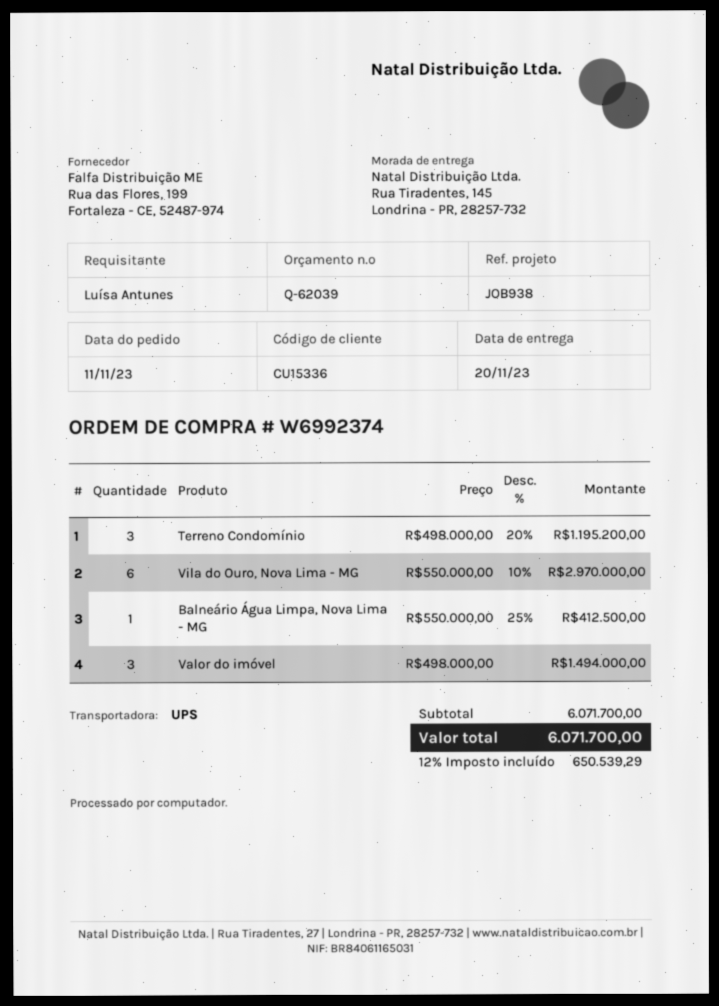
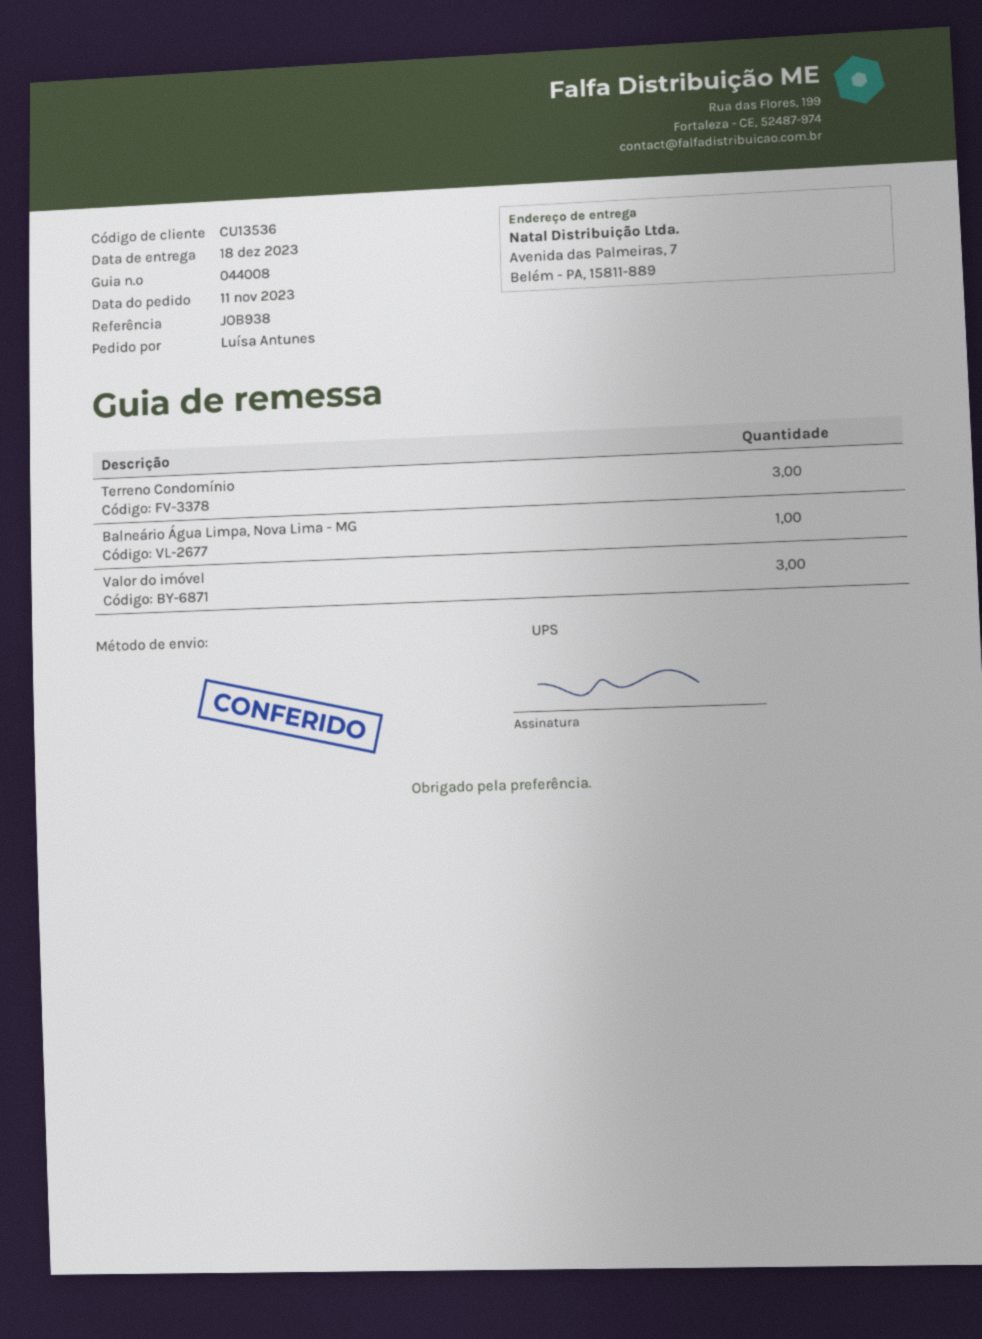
delivery date: 2023-11-20 -> 2023-12-18
customer number: CU15336 -> CU13536
ship to: Rua Tiradentes, 145, Londrina - PR, 28257-732 -> Avenida das Palmeiras, 7, Belém - PA, 15811-889
Vila do Ouro, Nova Lima - MG: 6 -> none

